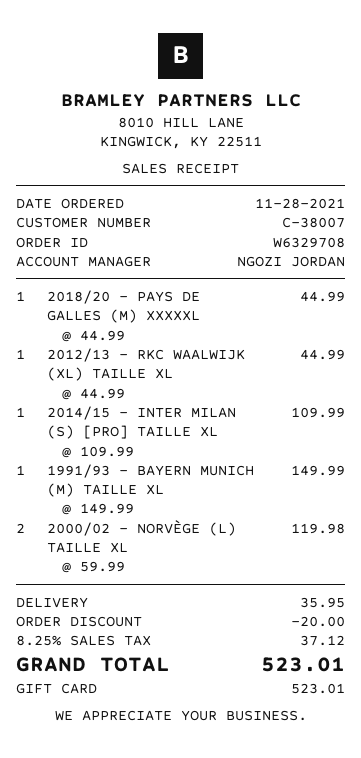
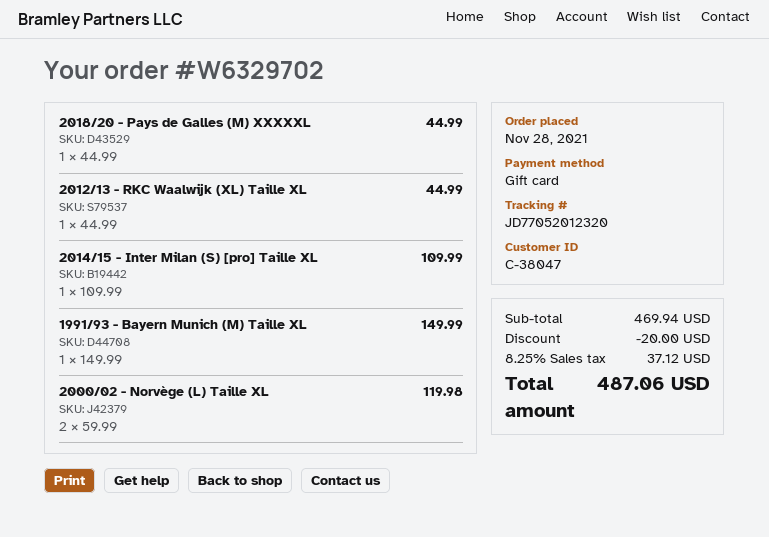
order number: W6329708 -> W6329702
customer number: C-38007 -> C-38047
shipping: 35.95 -> none
total: 523.01 -> 487.06

